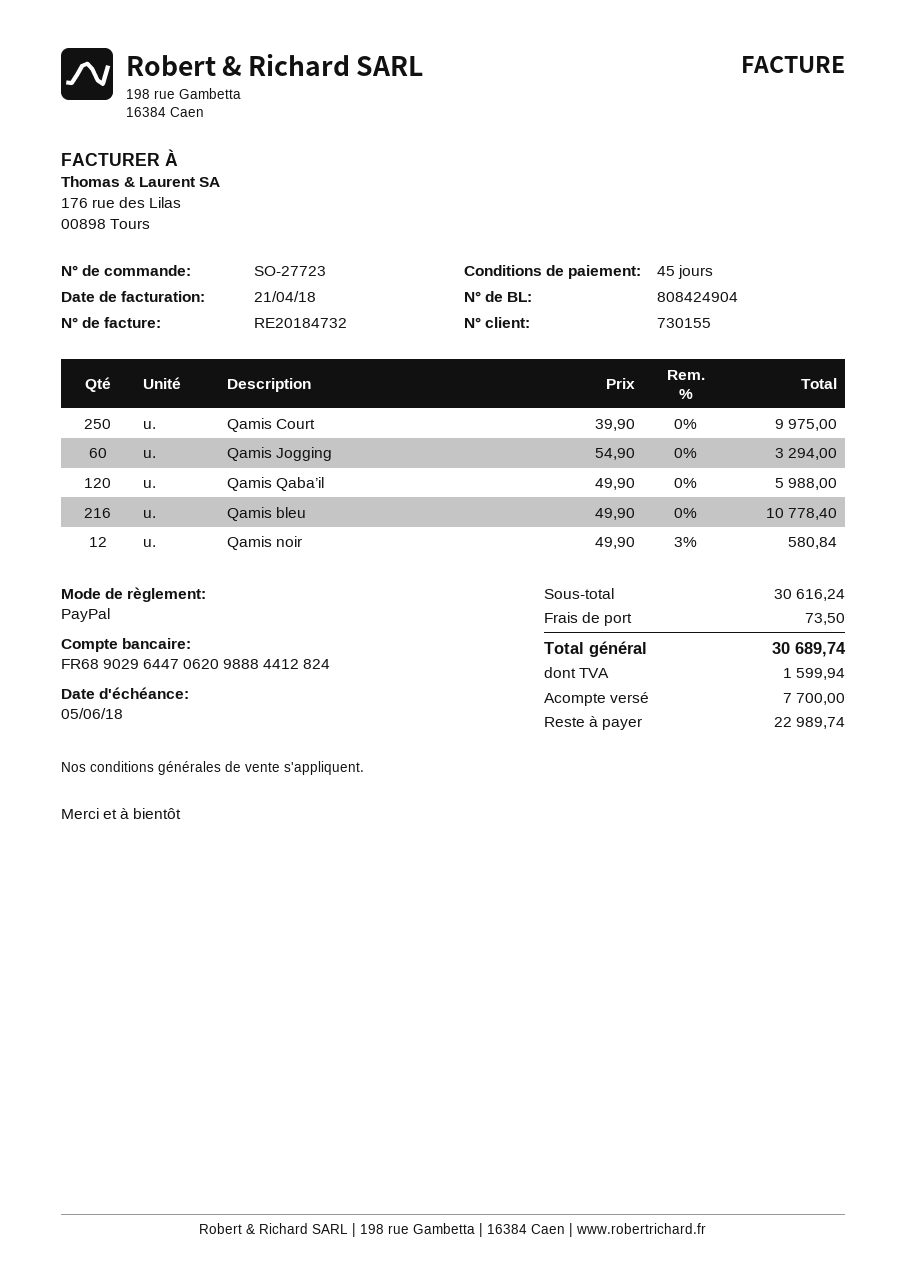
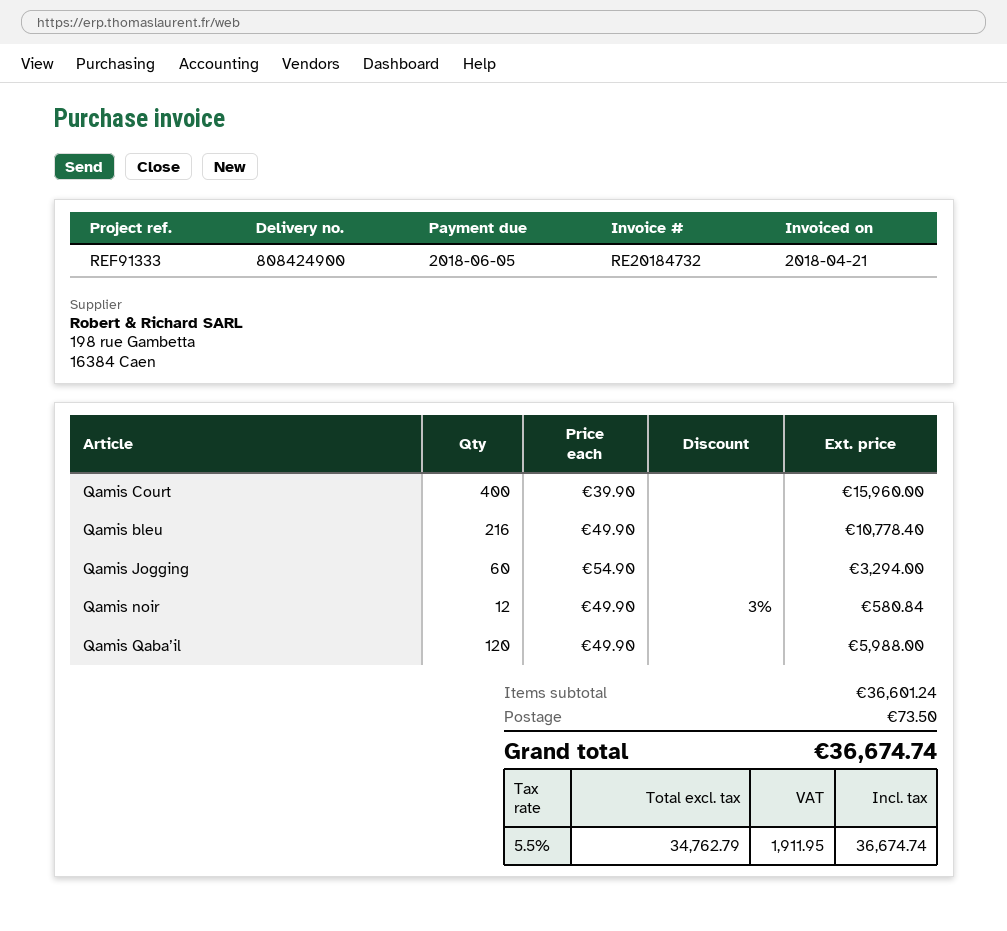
delivery note number: 808424904 -> 808424900
Qamis Court: 250 x 39.90 = 9975.00 -> 400 x 39.90 = 15960.00
subtotal: 30616.24 -> 36601.24
tax: 1599.94 -> 1911.95
total: 30689.74 -> 36674.74

